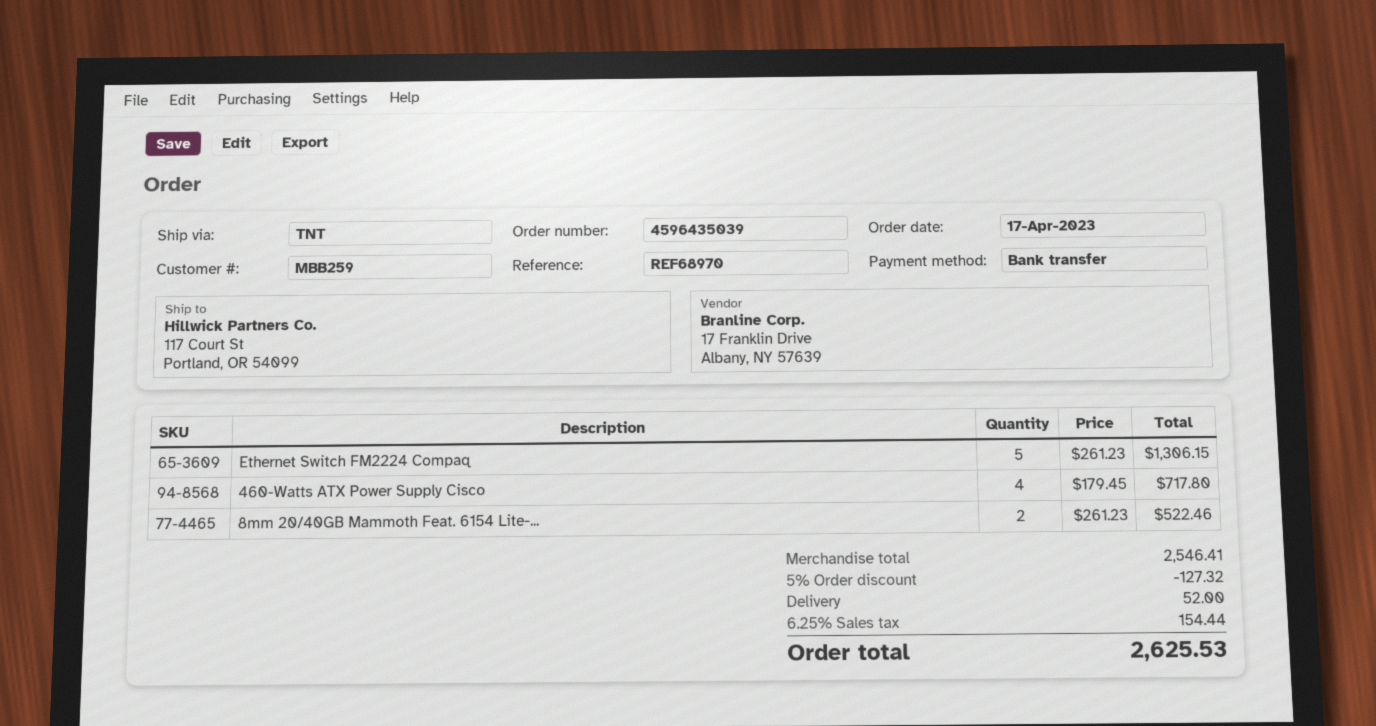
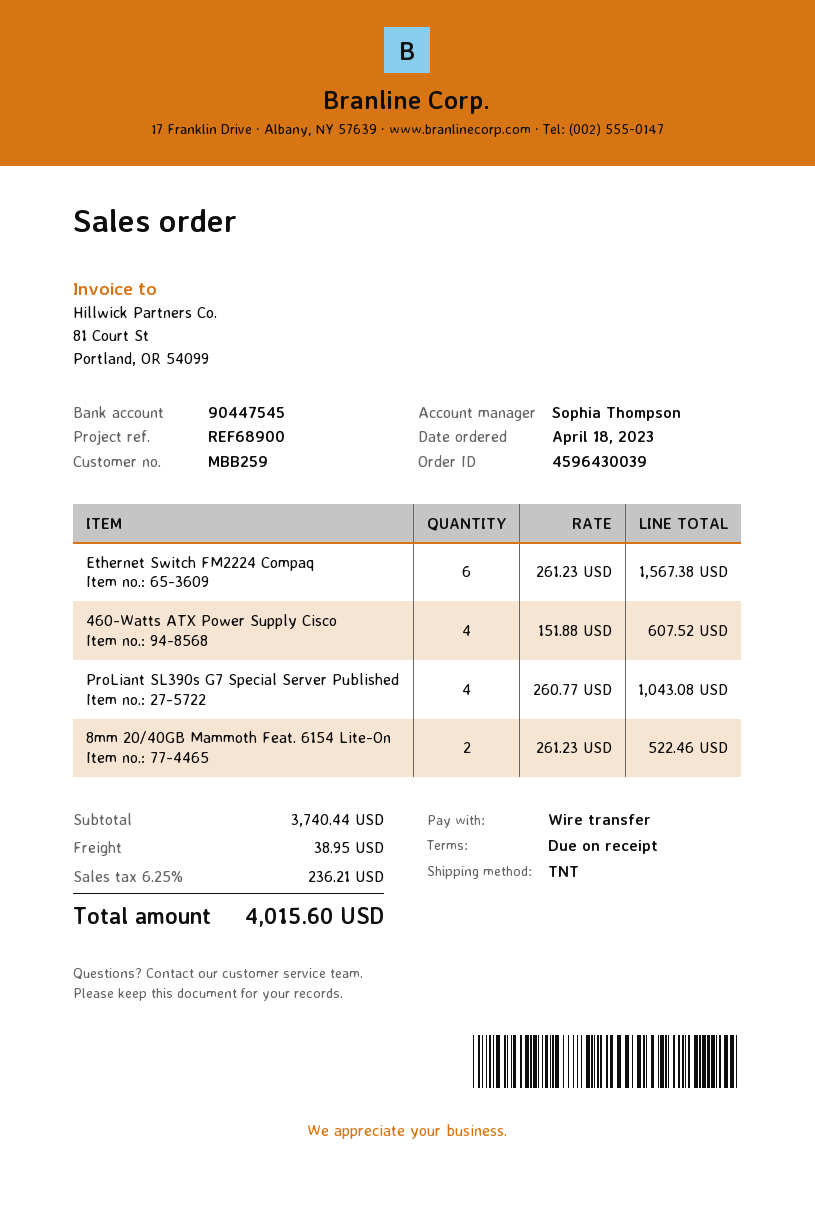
order number: 4596435039 -> 4596430039
order date: 2023-04-17 -> 2023-04-18
reference: REF68970 -> REF68900
Ethernet Switch FM2224 Compaq: 5 x 261.23 = 1306.15 -> 6 x 261.23 = 1567.38
460-Watts ATX Power Supply Cisco: 4 x 179.45 = 717.80 -> 4 x 151.88 = 607.52
ProLiant SL390s G7 Special Server Published: none -> 4 x 260.77 = 1043.08
subtotal: 2546.41 -> 3740.44
discount: 5% = 127.32 -> none
shipping: 52.00 -> 38.95
tax: 6.25% = 154.44 -> 6.25% = 236.21
total: 2625.53 -> 4015.60

